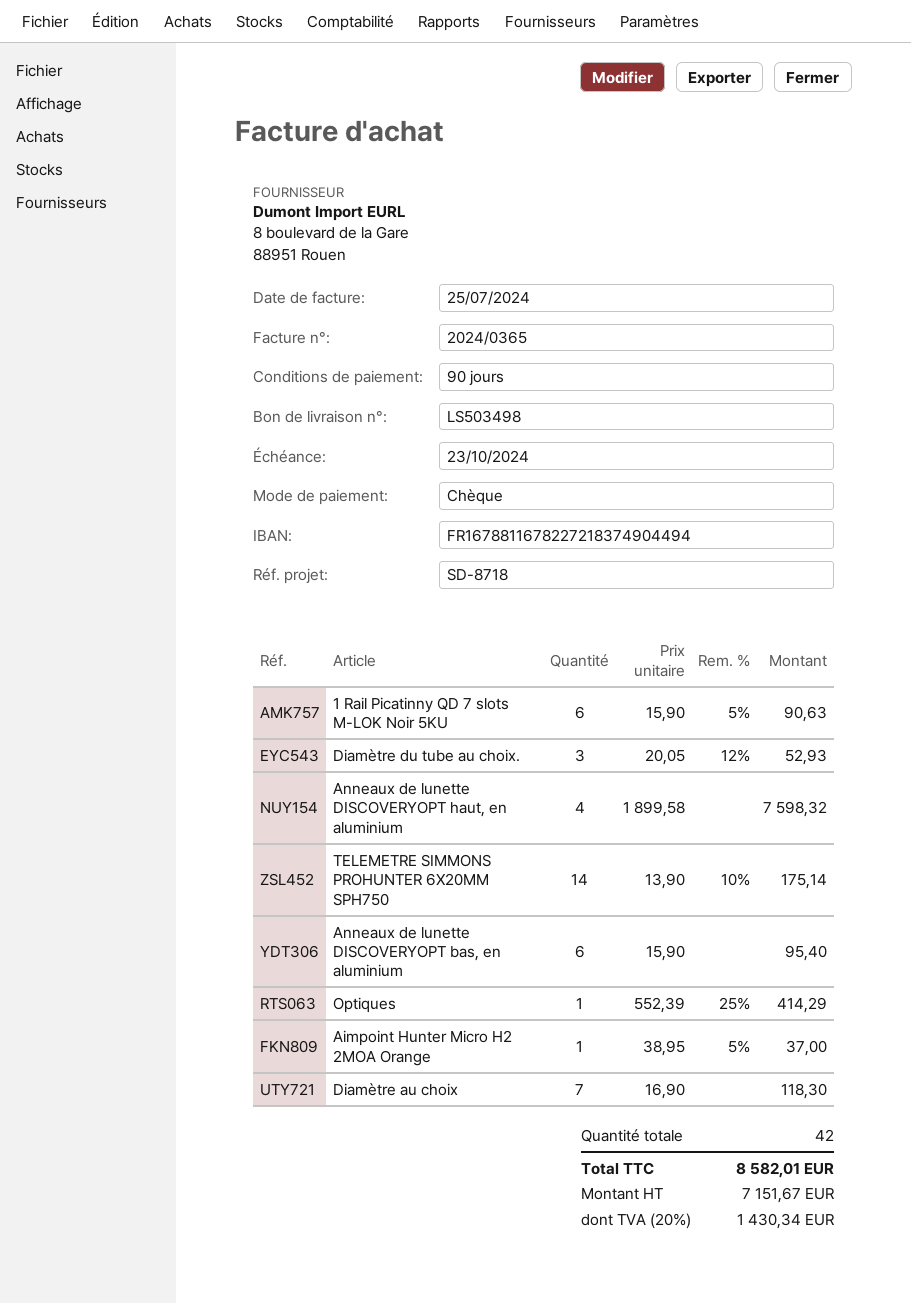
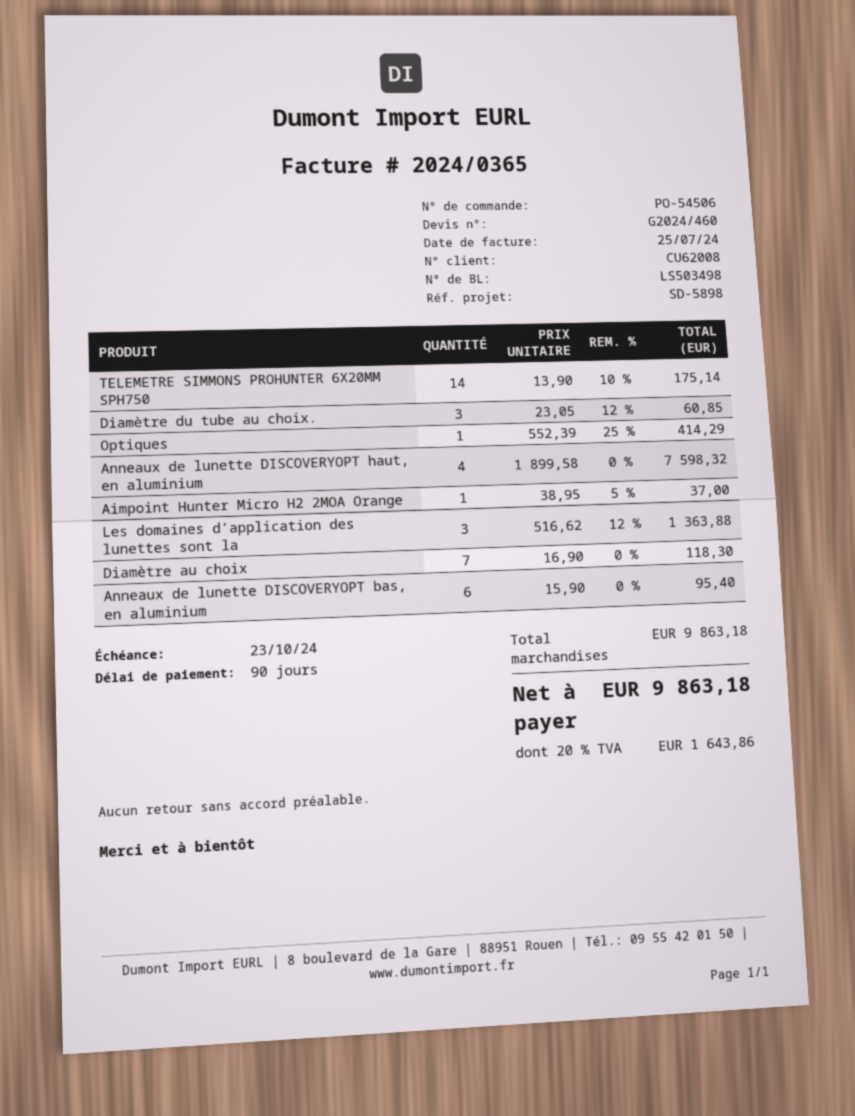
reference: SD-8718 -> SD-5898
1 Rail Picatinny QD 7 slots M-LOK Noir 5KU: 6 x 15.90 - 5% = 90.63 -> none
Diamètre du tube au choix.: 3 x 20.05 - 12% = 52.93 -> 3 x 23.05 - 12% = 60.85
Les domaines d’application des lunettes sont la: none -> 3 x 516.62 - 12% = 1363.88
tax: 20% = 1430.34 -> 20% = 1643.86
total: 8582.01 -> 9863.18

